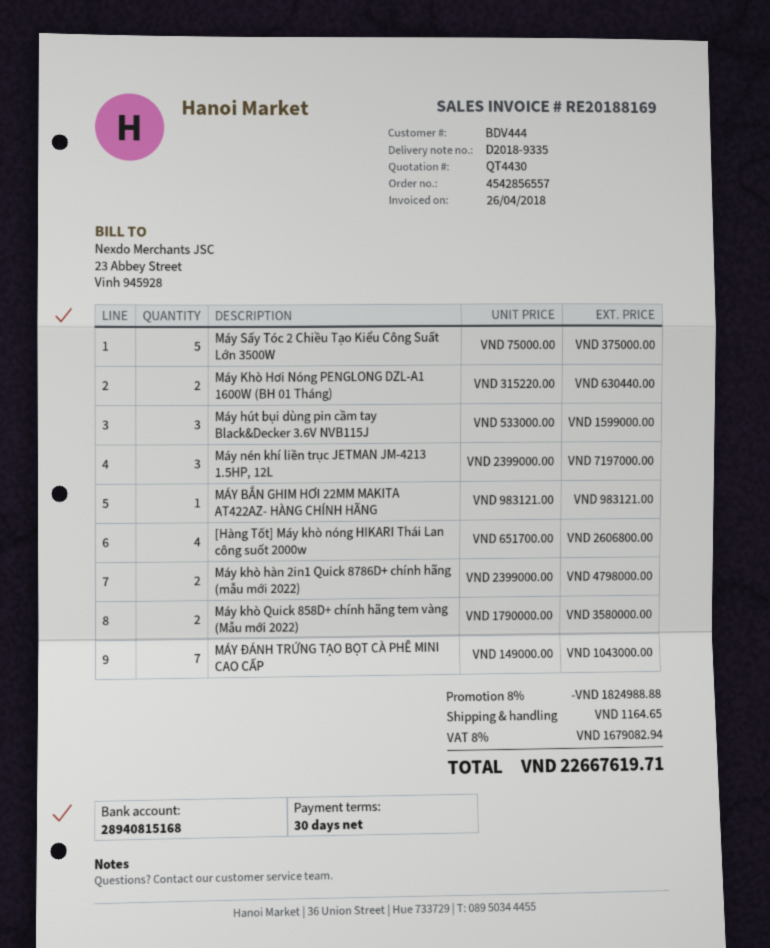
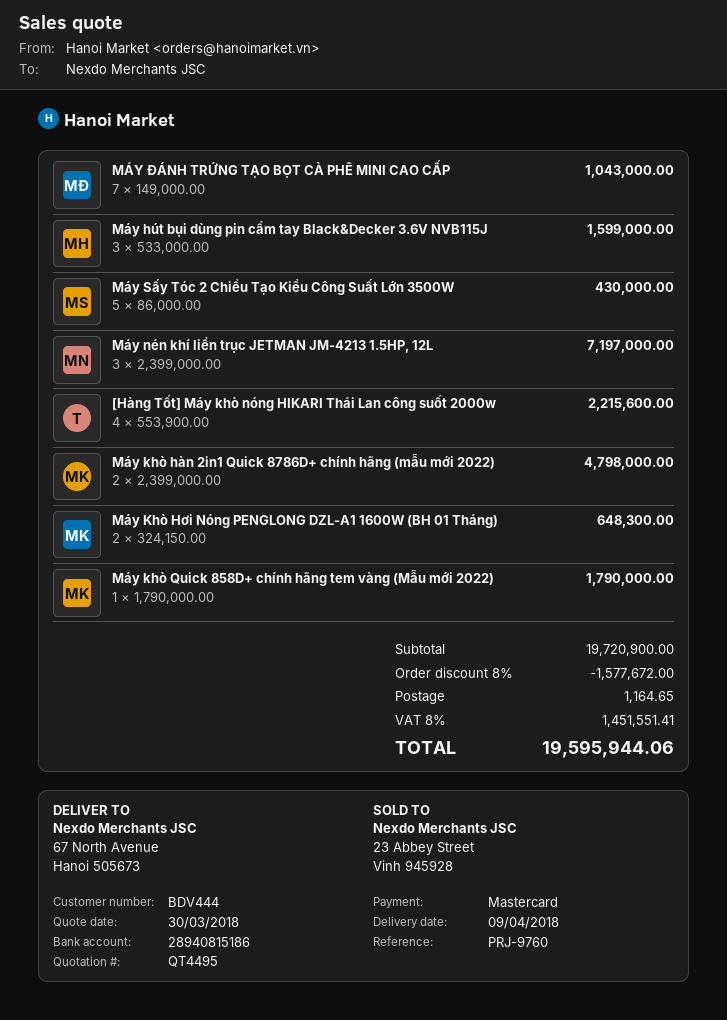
quote number: QT4430 -> QT4495
bank account: 28940815168 -> 28940815186
Máy Sấy Tóc 2 Chiều Tạo Kiểu Công Suất Lớn 3500W: 5 x 75000.00 = 375000.00 -> 5 x 86000.00 = 430000.00
Máy Khò Hơi Nóng PENGLONG DZL-A1 1600W (BH 01 Tháng): 2 x 315220.00 = 630440.00 -> 2 x 324150.00 = 648300.00
MÁY BẮN GHIM HƠI 22MM MAKITA AT422AZ- HÀNG CHÍNH HÃNG: 1 x 983121.00 = 983121.00 -> none
[Hàng Tốt] Máy khò nóng HIKARI Thái Lan công suốt 2000w: 4 x 651700.00 = 2606800.00 -> 4 x 553900.00 = 2215600.00
Máy khò Quick 858D+ chính hãng tem vàng (Mẫu mới 2022): 2 x 1790000.00 = 3580000.00 -> 1 x 1790000.00 = 1790000.00
discount: 8% = 1824988.88 -> 8% = 1577672.00
tax: 8% = 1679082.94 -> 8% = 1451551.41
total: 22667619.71 -> 19595944.06

